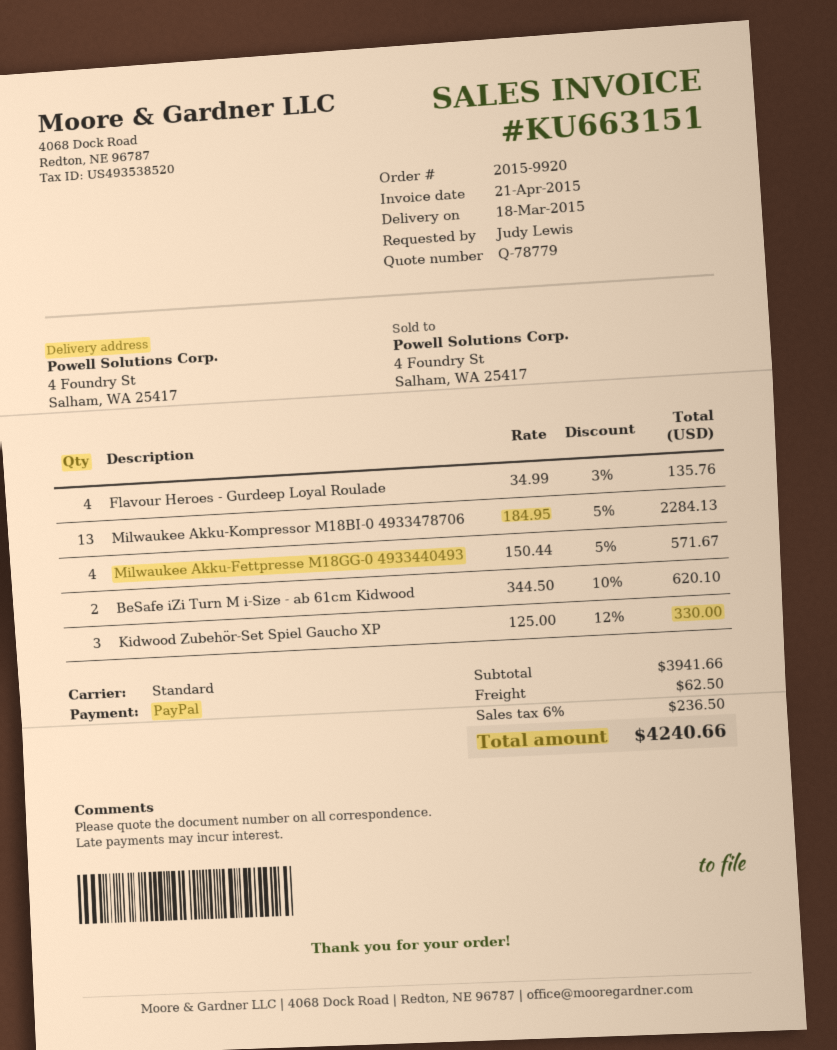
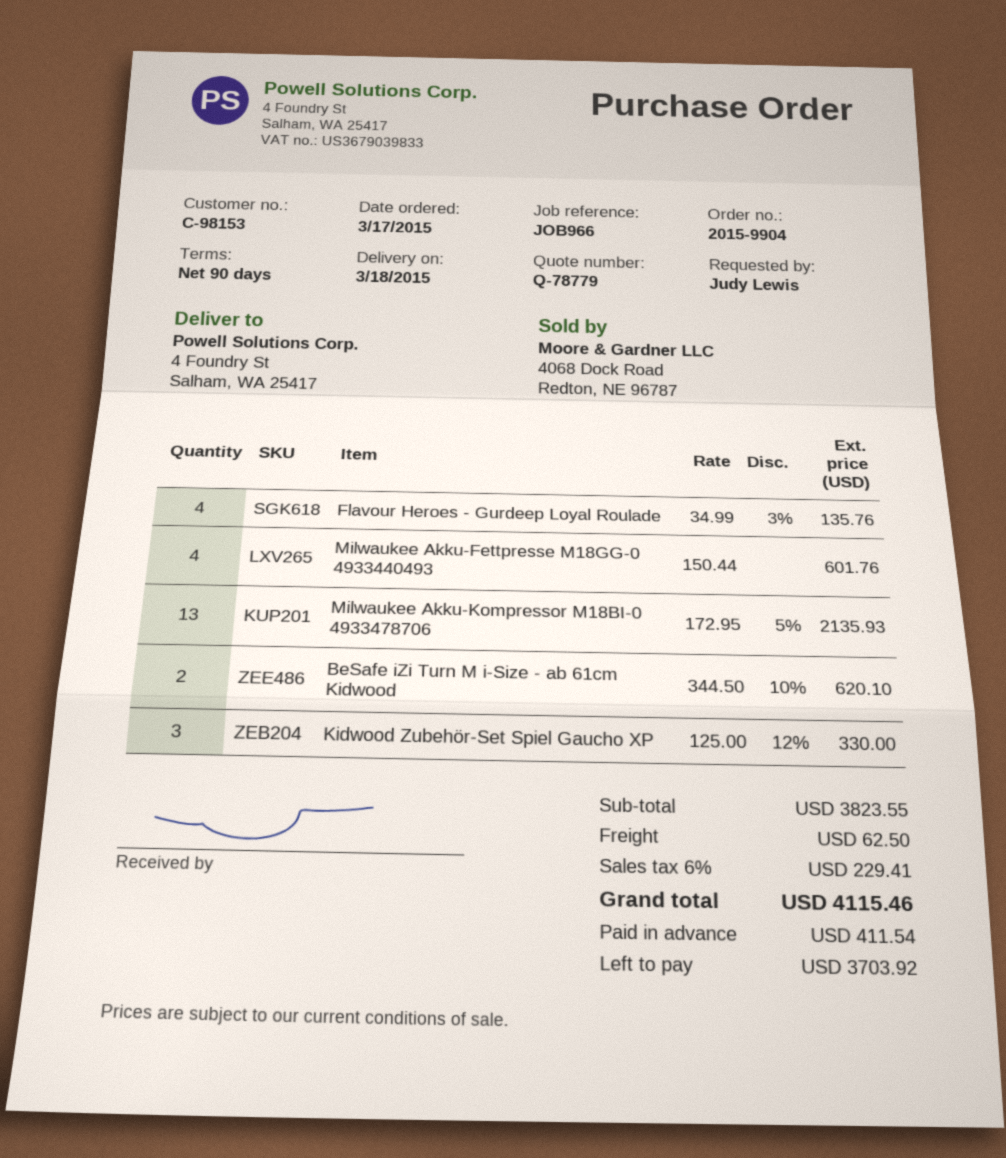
order number: 2015-9920 -> 2015-9904
Milwaukee Akku-Kompressor M18BI-0 4933478706: 13 x 184.95 - 5% = 2284.13 -> 13 x 172.95 - 5% = 2135.93
Milwaukee Akku-Fettpresse M18GG-0 4933440493: 4 x 150.44 - 5% = 571.67 -> 4 x 150.44 = 601.76
subtotal: 3941.66 -> 3823.55
tax: 6% = 236.50 -> 6% = 229.41
total: 4240.66 -> 4115.46

